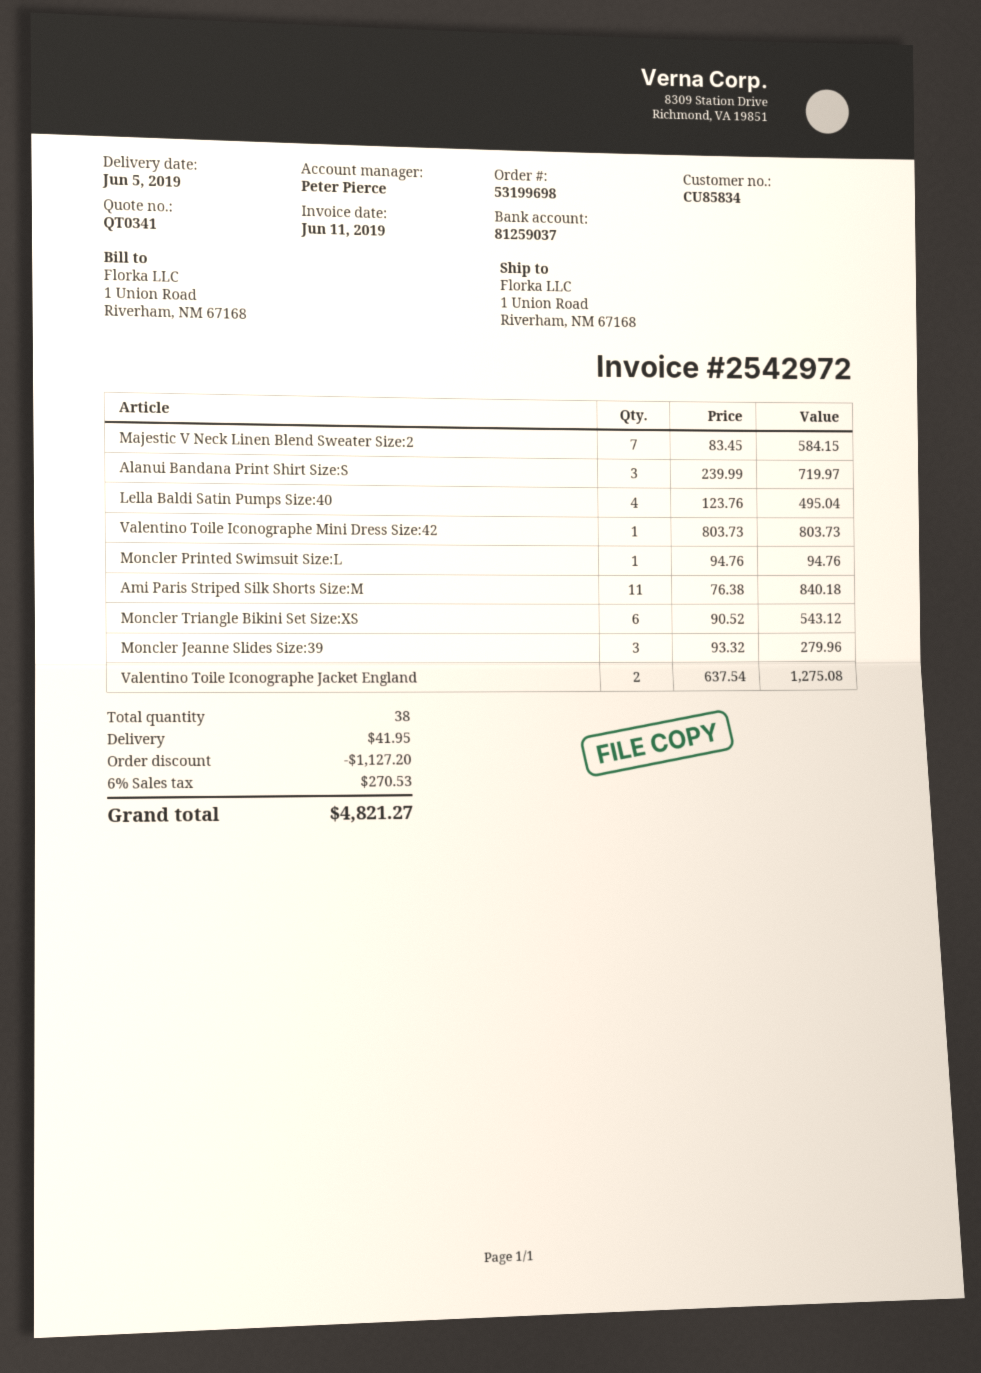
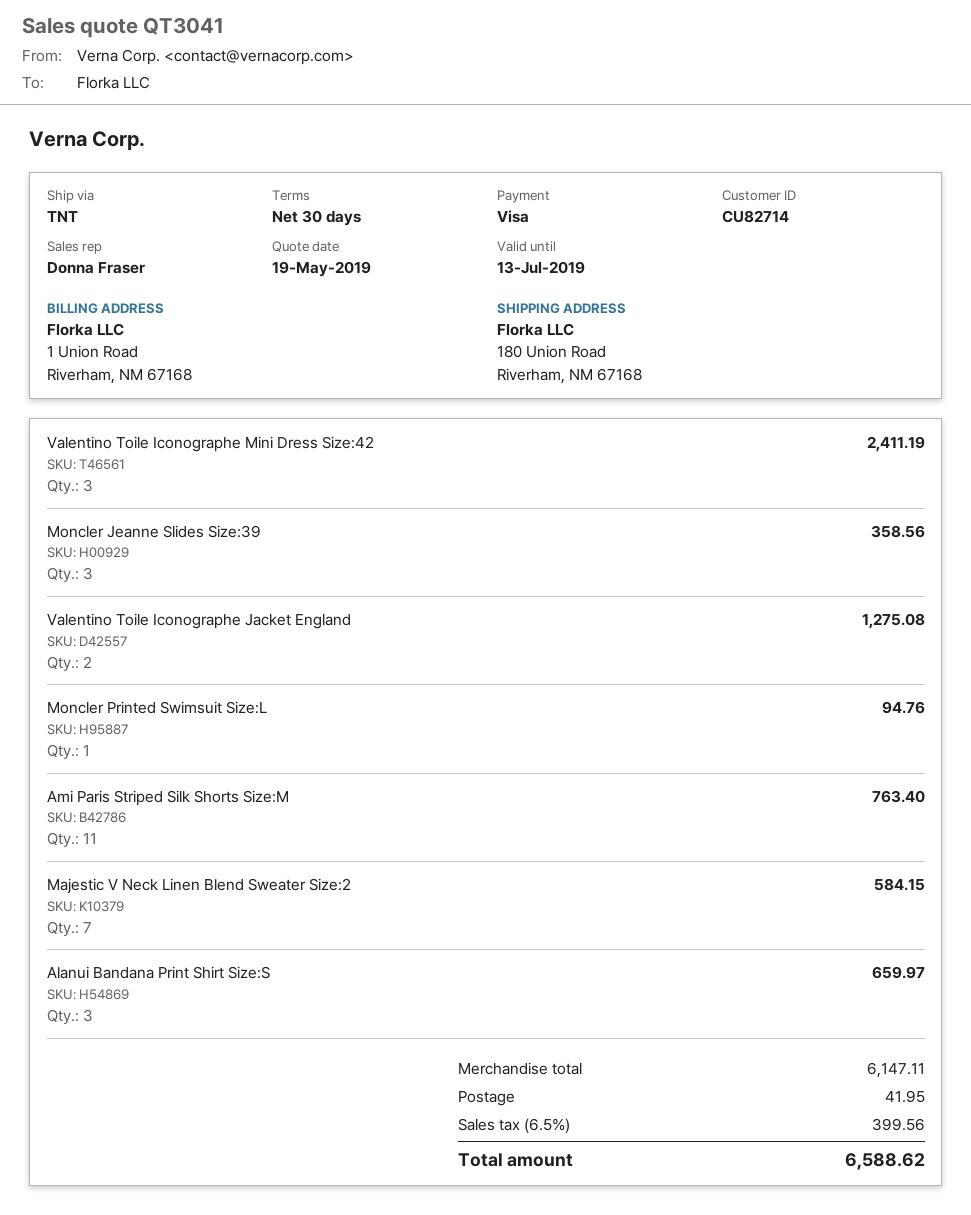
quote number: QT0341 -> QT3041
customer number: CU85834 -> CU82714
sales rep: Peter Pierce -> Donna Fraser
ship to: 1 Union Road, Riverham, NM 67168 -> 180 Union Road, Riverham, NM 67168
Alanui Bandana Print Shirt Size:S: 3 for 719.97 -> 3 for 659.97
Lella Baldi Satin Pumps Size:40: 4 for 495.04 -> none
Valentino Toile Iconographe Mini Dress Size:42: 1 for 803.73 -> 3 for 2411.19
Ami Paris Striped Silk Shorts Size:M: 11 for 840.18 -> 11 for 763.40
Moncler Triangle Bikini Set Size:XS: 6 for 543.12 -> none
Moncler Jeanne Slides Size:39: 3 for 279.96 -> 3 for 358.56
discount: 1127.20 -> none
tax: 6% = 270.53 -> 6.5% = 399.56
total: 4821.27 -> 6588.62

